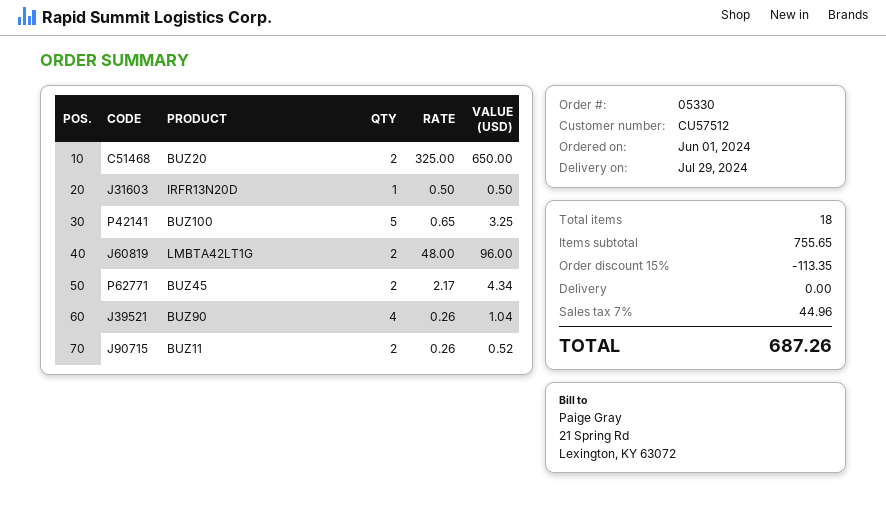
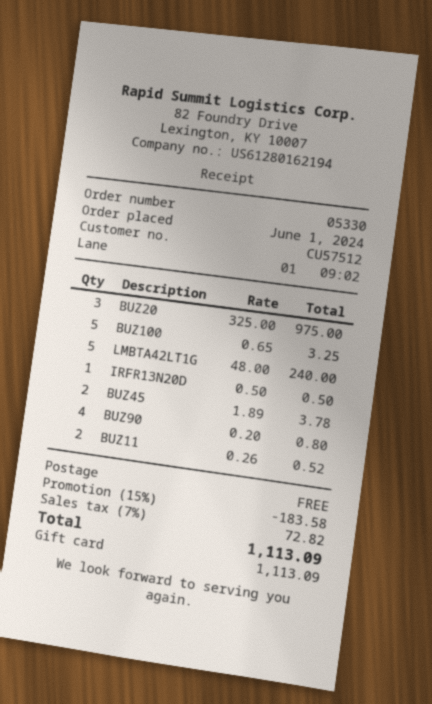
BUZ20: 2 x 325.00 = 650.00 -> 3 x 325.00 = 975.00
LMBTA42LT1G: 2 x 48.00 = 96.00 -> 5 x 48.00 = 240.00
BUZ45: 2 x 2.17 = 4.34 -> 2 x 1.89 = 3.78
BUZ90: 4 x 0.26 = 1.04 -> 4 x 0.20 = 0.80
discount: 15% = 113.35 -> 15% = 183.58
tax: 7% = 44.96 -> 7% = 72.82
total: 687.26 -> 1113.09

